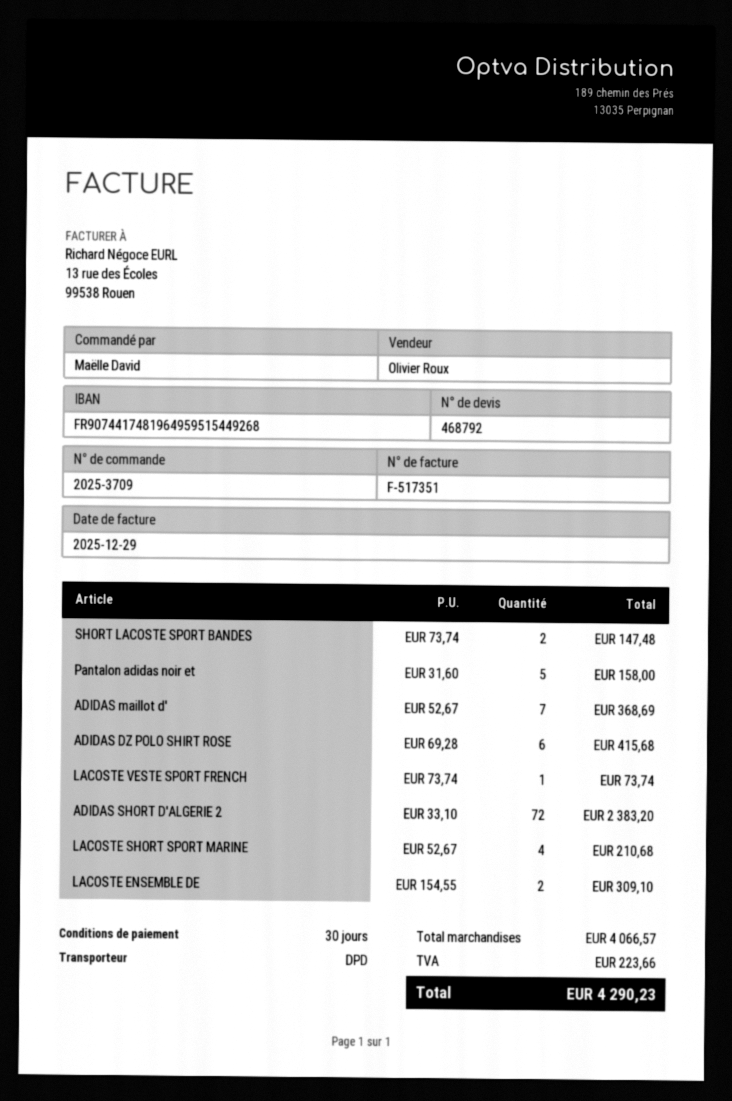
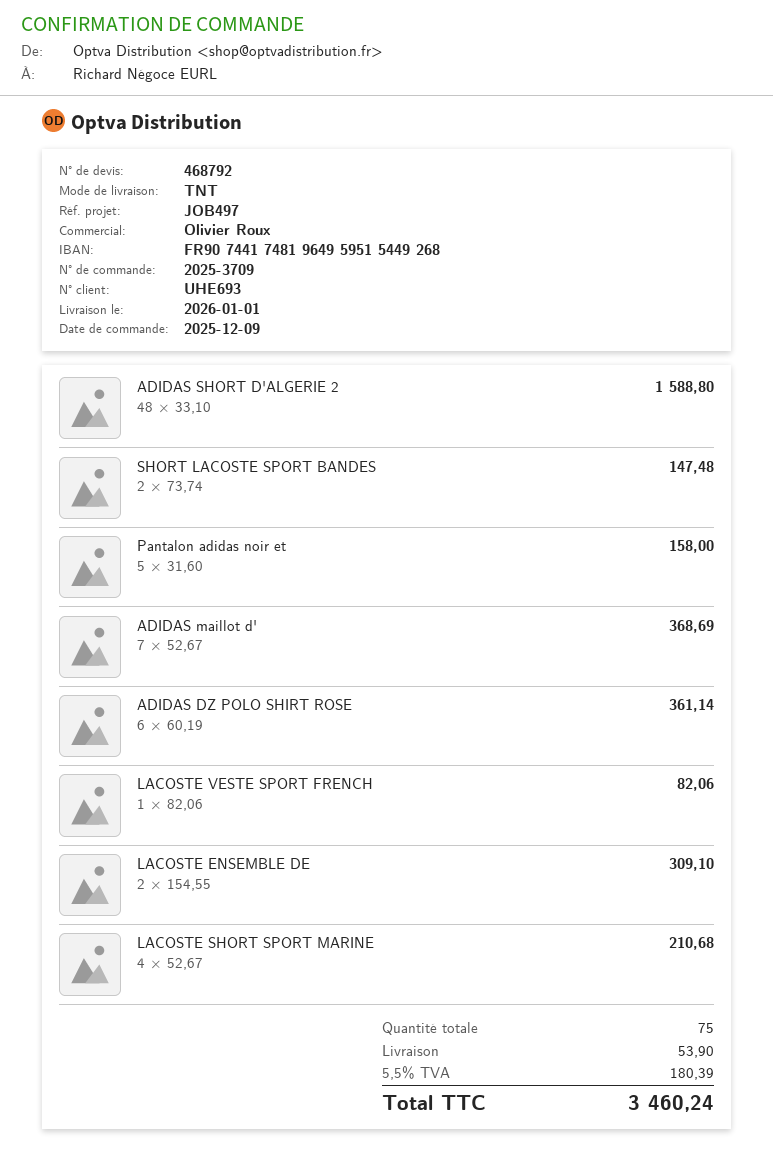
shipping method: DPD -> TNT
ADIDAS DZ POLO SHIRT ROSE: 6 x 69.28 = 415.68 -> 6 x 60.19 = 361.14
LACOSTE VESTE SPORT FRENCH: 1 x 73.74 = 73.74 -> 1 x 82.06 = 82.06
ADIDAS SHORT D'ALGERIE 2: 72 x 33.10 = 2383.20 -> 48 x 33.10 = 1588.80
shipping: none -> 53.90
tax: 223.66 -> 180.39
total: 4290.23 -> 3460.24

